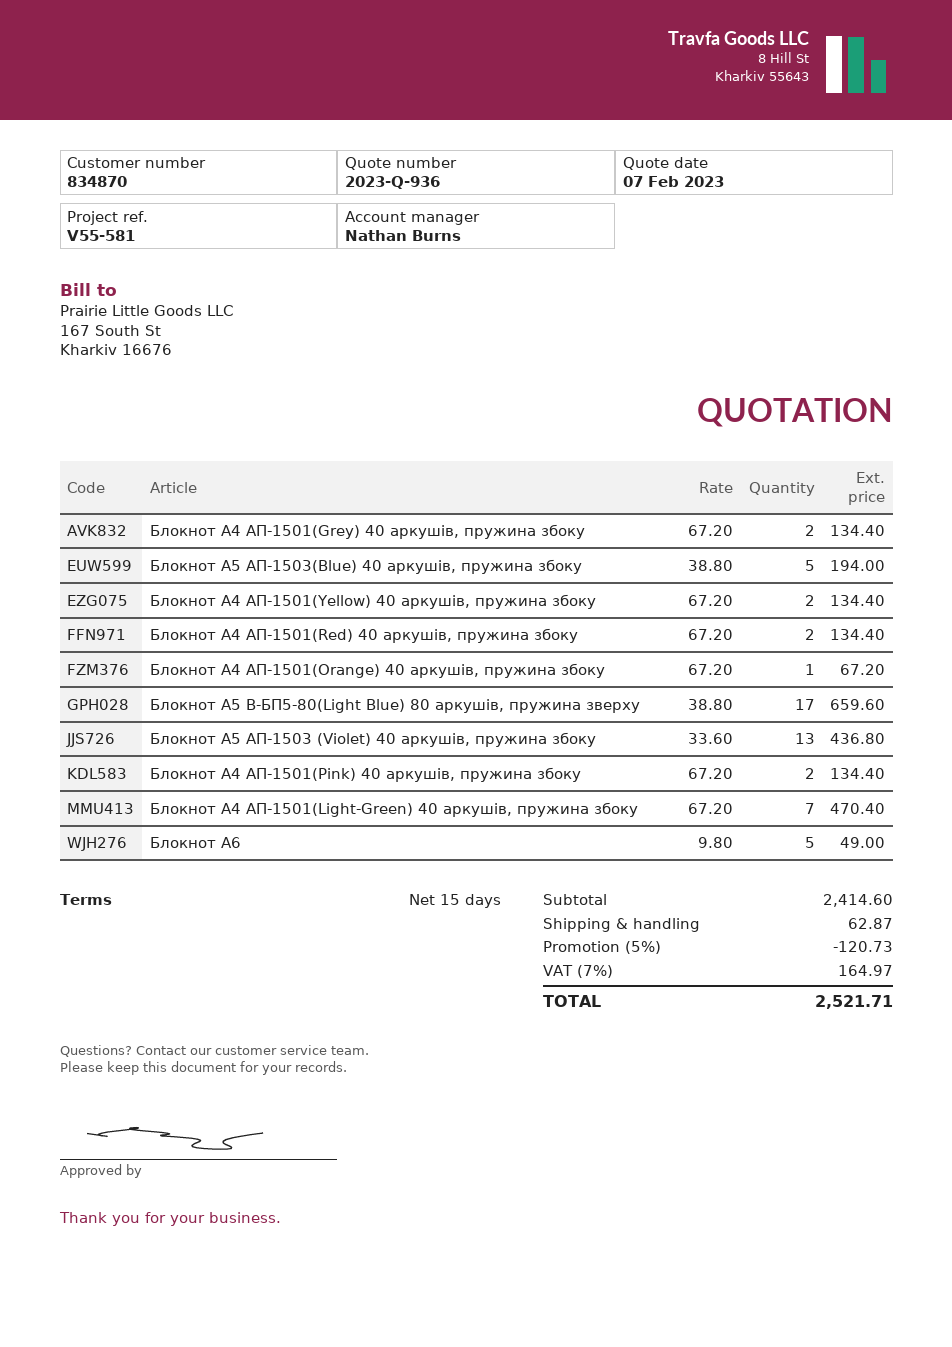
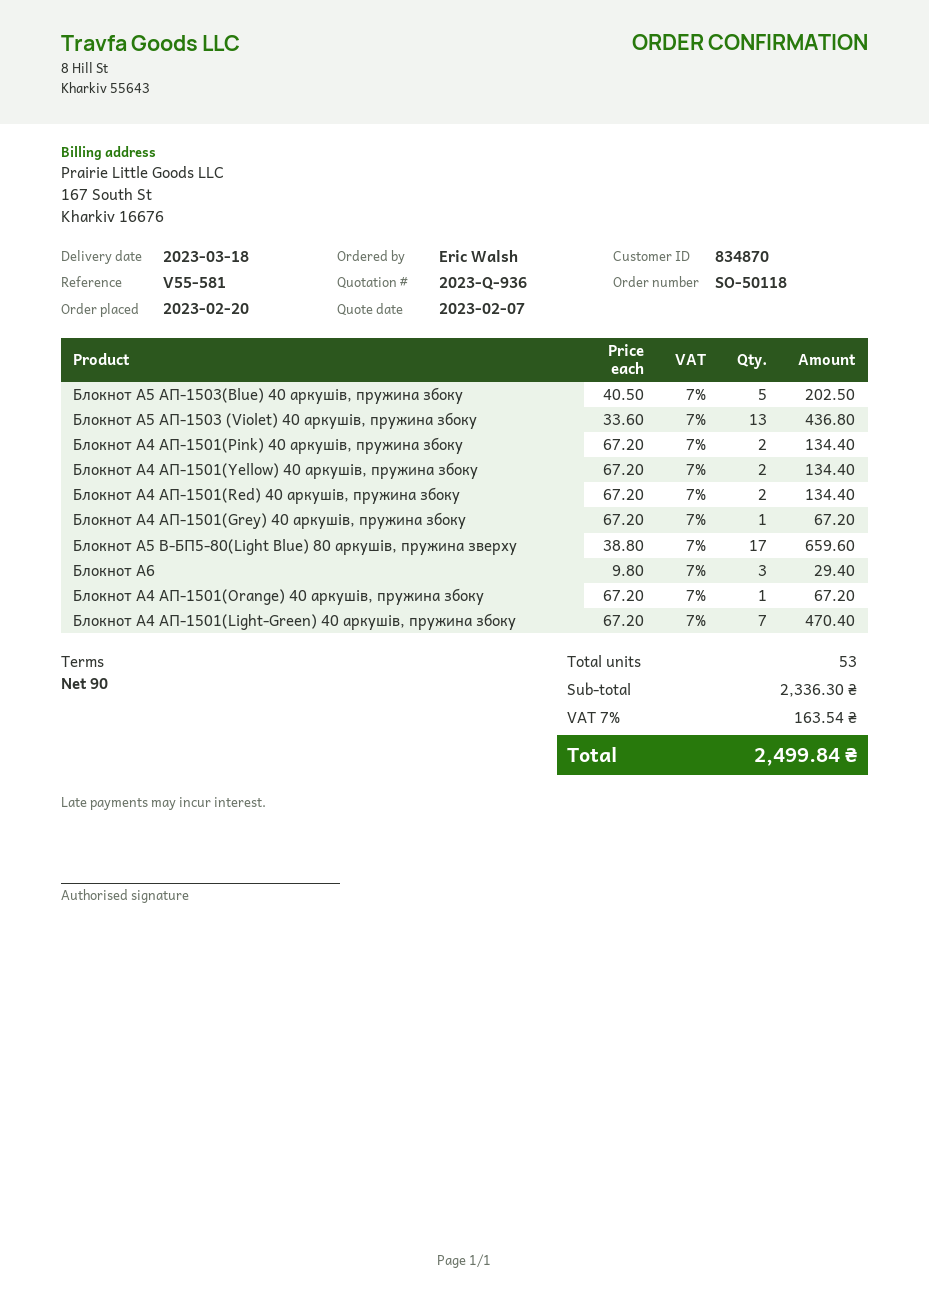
payment terms: 15 days -> 90 days
Блокнот А4 АП-1501(Grey) 40 аркушів, пружина збоку: 2 x 67.20 = 134.40 -> 1 x 67.20 = 67.20
Блокнот А5 АП-1503(Blue) 40 аркушів, пружина збоку: 5 x 38.80 = 194.00 -> 5 x 40.50 = 202.50
Блокнот А6: 5 x 9.80 = 49.00 -> 3 x 9.80 = 29.40
subtotal: 2414.60 -> 2336.30
discount: 5% = 120.73 -> none
shipping: 62.87 -> none
tax: 7% = 164.97 -> 7% = 163.54
total: 2521.71 -> 2499.84

